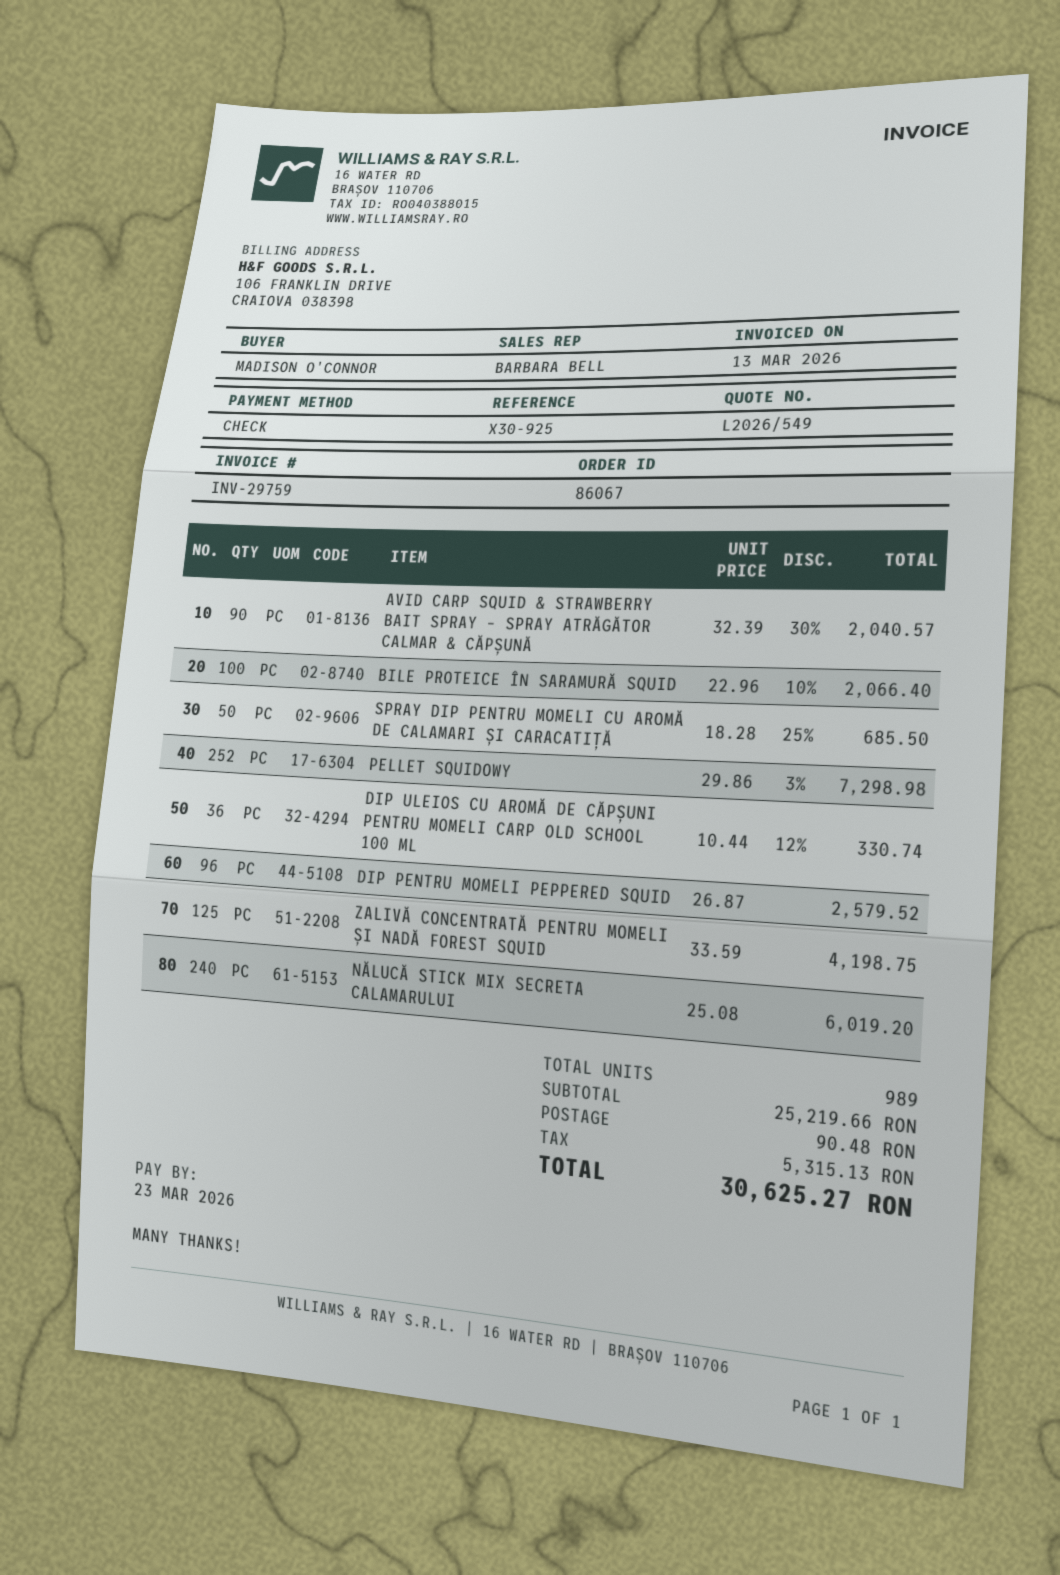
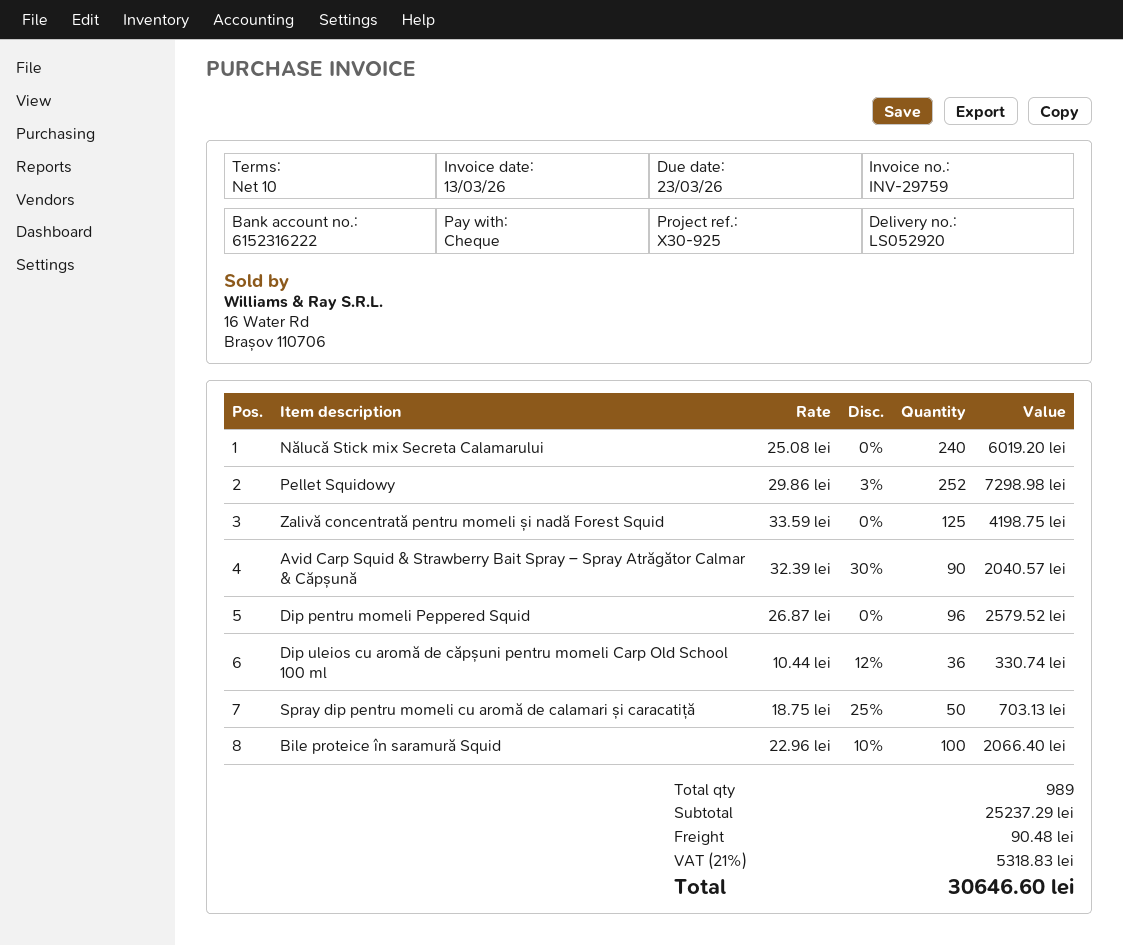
SPRAY DIP PENTRU MOMELI CU AROMĂ DE CALAMARI ȘI CARACATIȚĂ: 50 x 18.28 - 25% = 685.50 -> 50 x 18.75 - 25% = 703.13
subtotal: 25219.66 -> 25237.29
tax: 5315.13 -> 5318.83
total: 30625.27 -> 30646.60

